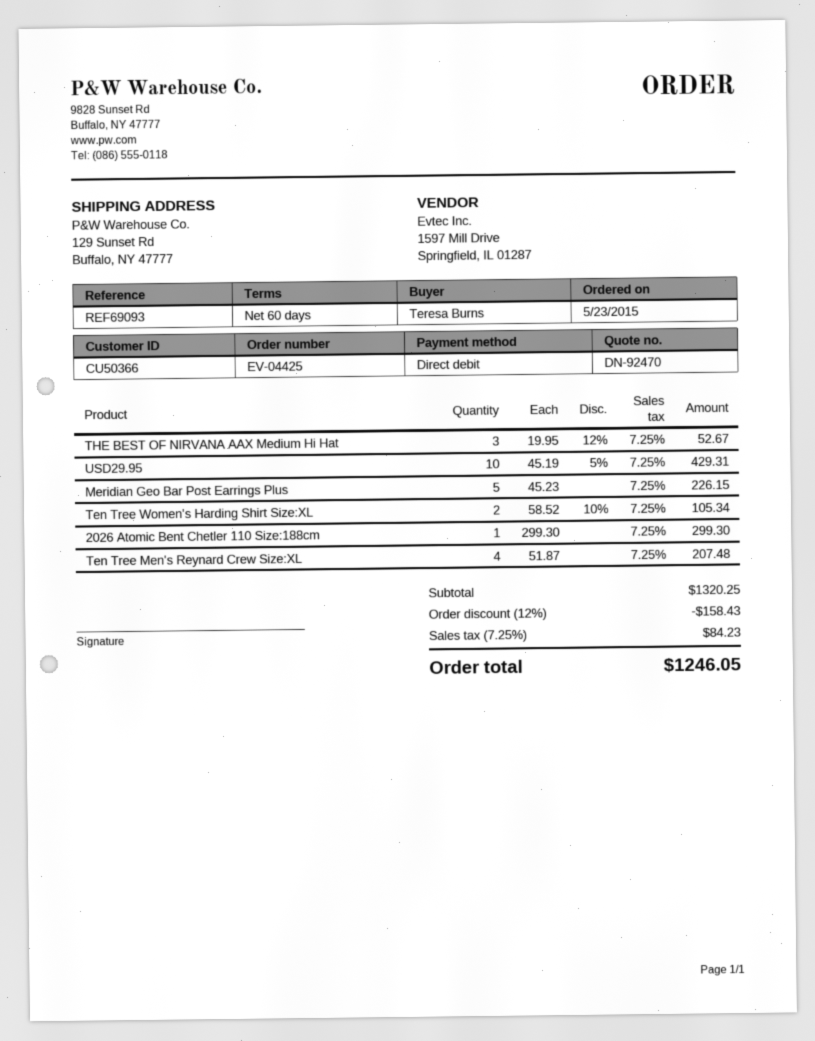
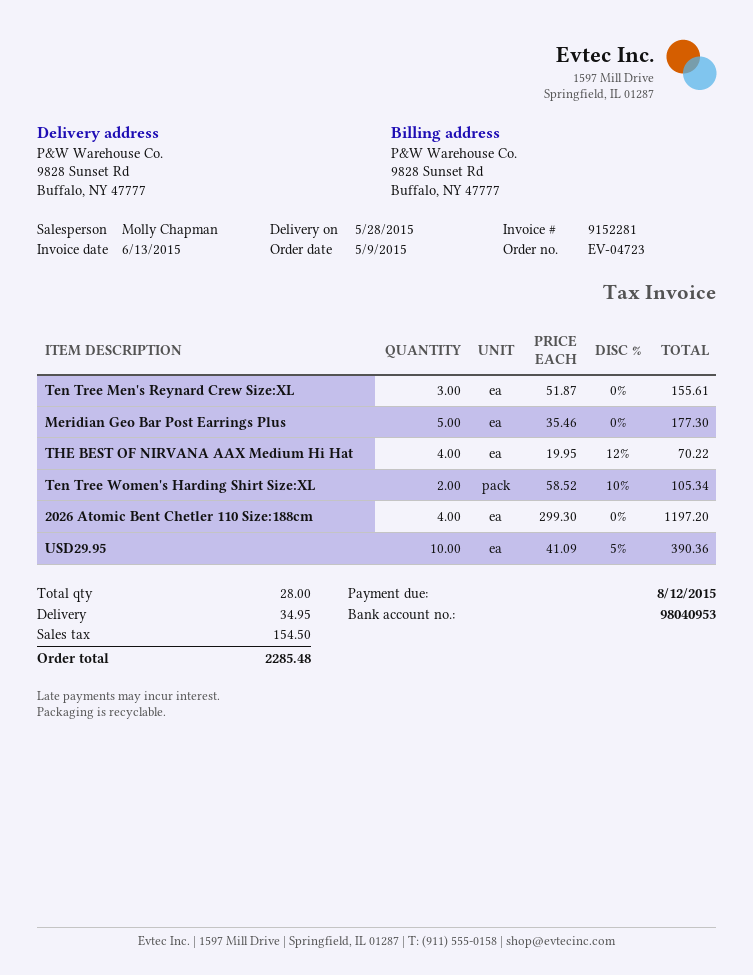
order number: EV-04425 -> EV-04723
order date: 2015-05-23 -> 2015-05-09
ship to: 129 Sunset Rd, Buffalo, NY 47777 -> 9828 Sunset Rd, Buffalo, NY 47777
THE BEST OF NIRVANA AAX Medium Hi Hat: 3 x 19.95 - 12% = 52.67 -> 4 x 19.95 - 12% = 70.22
USD29.95: 10 x 45.19 - 5% = 429.31 -> 10 x 41.09 - 5% = 390.36
Meridian Geo Bar Post Earrings Plus: 5 x 45.23 = 226.15 -> 5 x 35.46 = 177.30
2026 Atomic Bent Chetler 110 Size:188cm: 1 x 299.30 = 299.30 -> 4 x 299.30 = 1197.20
Ten Tree Men's Reynard Crew Size:XL: 4 x 51.87 = 207.48 -> 3 x 51.87 = 155.61
discount: 12% = 158.43 -> none
shipping: none -> 34.95
tax: 84.23 -> 154.50
total: 1246.05 -> 2285.48

